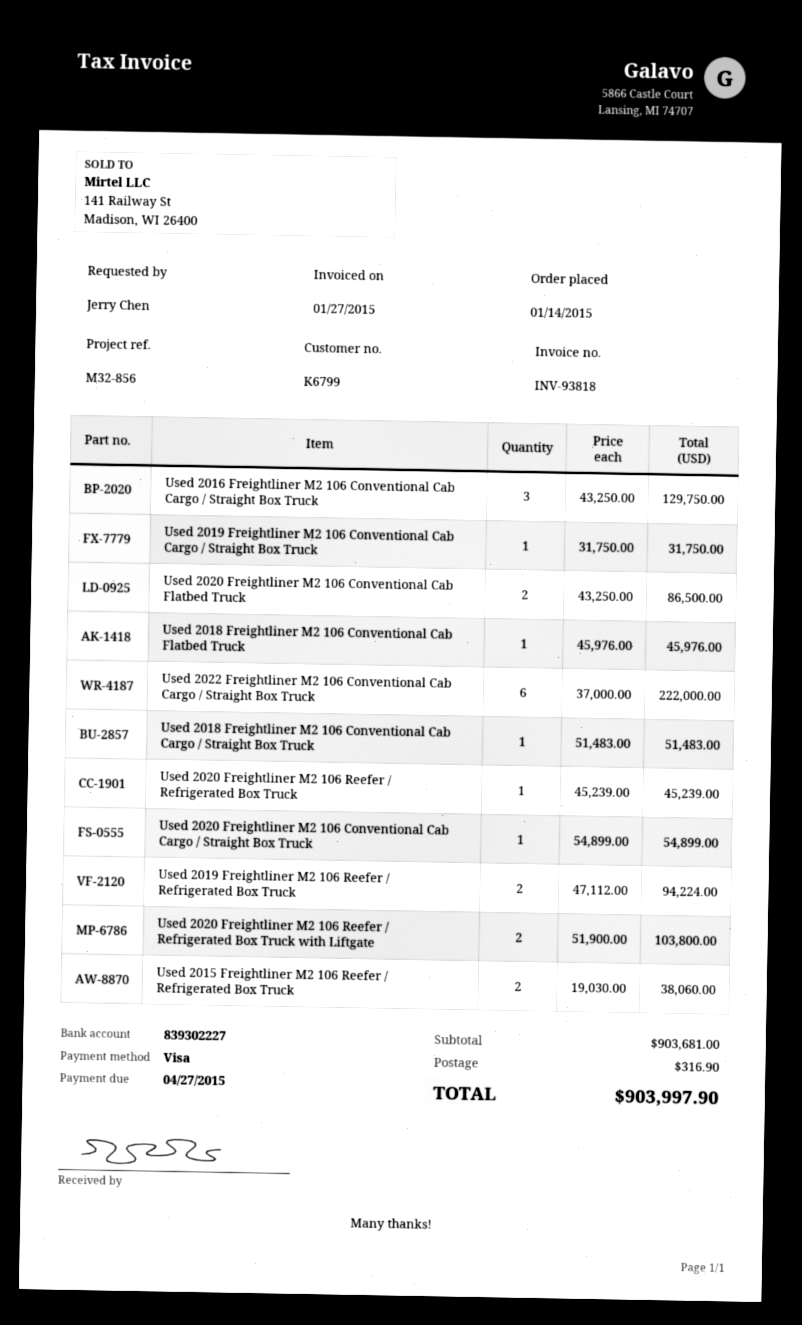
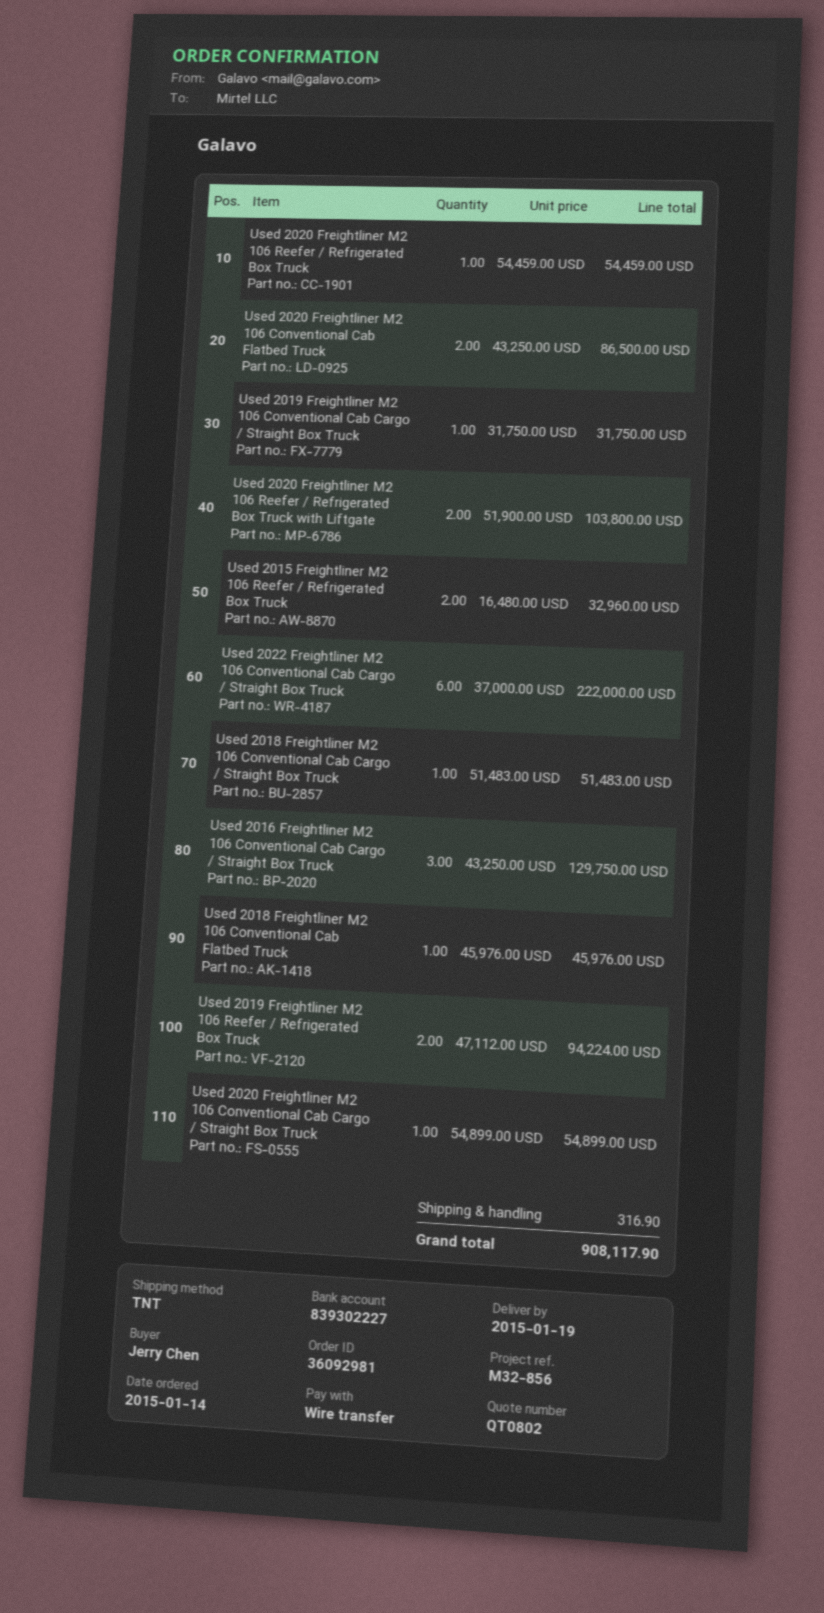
payment method: Visa -> bank transfer
Used 2020 Freightliner M2 106 Reefer / Refrigerated Box Truck: 1 x 45239.00 = 45239.00 -> 1 x 54459.00 = 54459.00
Used 2015 Freightliner M2 106 Reefer / Refrigerated Box Truck: 2 x 19030.00 = 38060.00 -> 2 x 16480.00 = 32960.00
total: 903997.90 -> 908117.90

